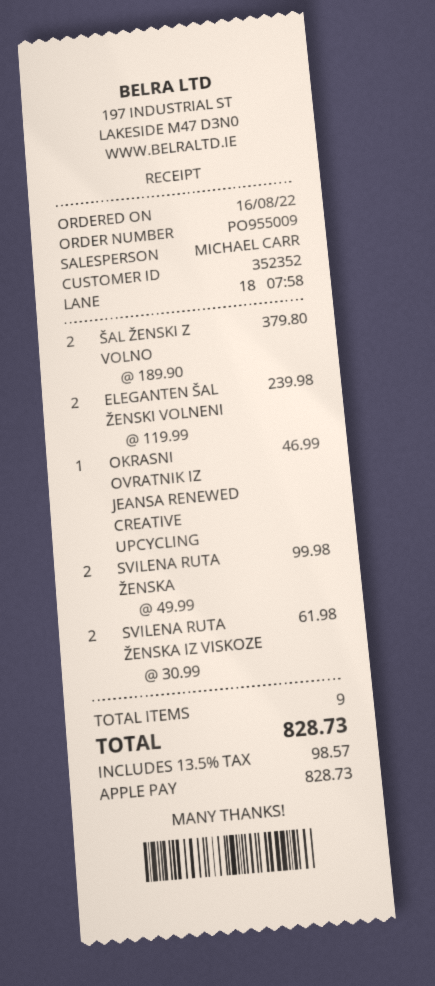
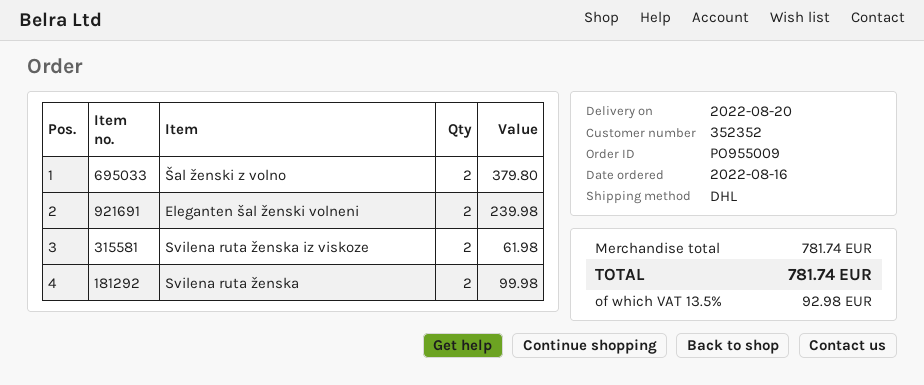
OKRASNI OVRATNIK IZ JEANSA RENEWED CREATIVE UPCYCLING: 1 for 46.99 -> none
tax: 13.5% = 98.57 -> 13.5% = 92.98
total: 828.73 -> 781.74

